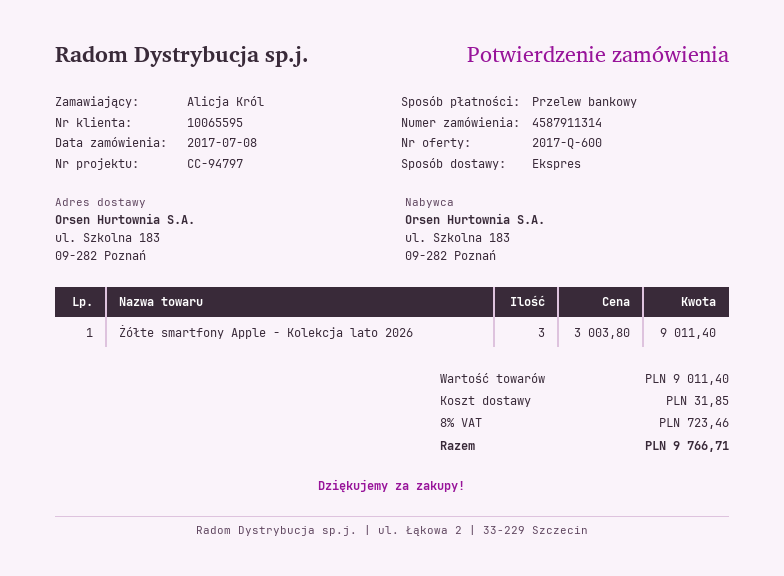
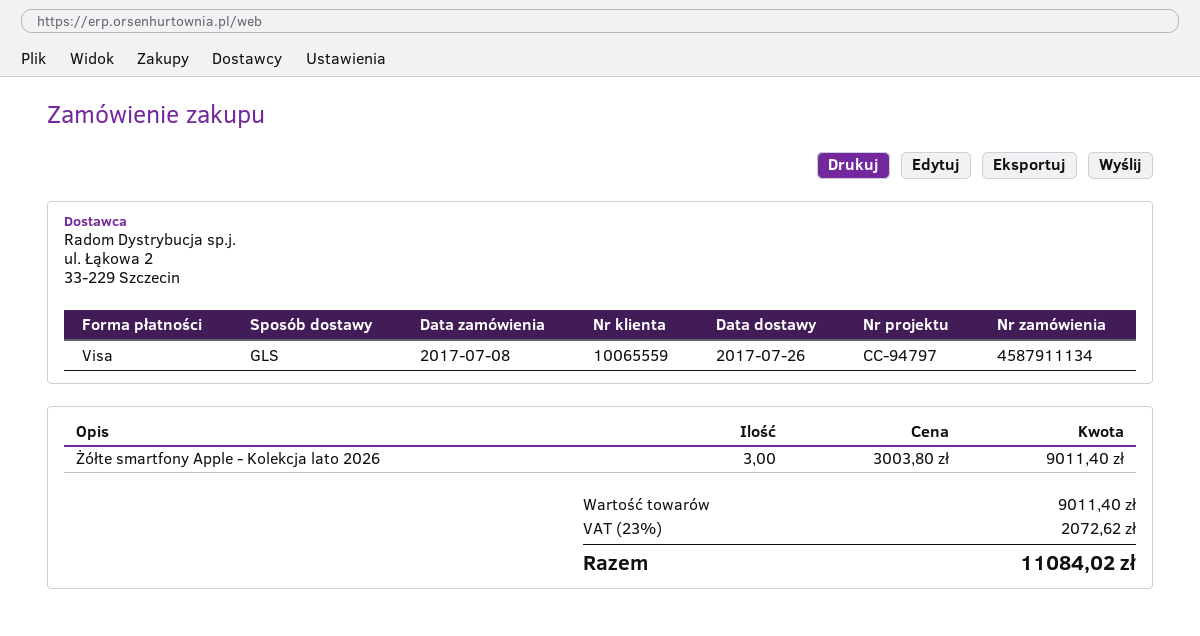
order number: 4587911314 -> 4587911134
customer number: 10065595 -> 10065559
payment method: bank transfer -> Visa
shipping method: express -> GLS
shipping: 31.85 -> none
tax: 8% = 723.46 -> 23% = 2072.62
total: 9766.71 -> 11084.02

